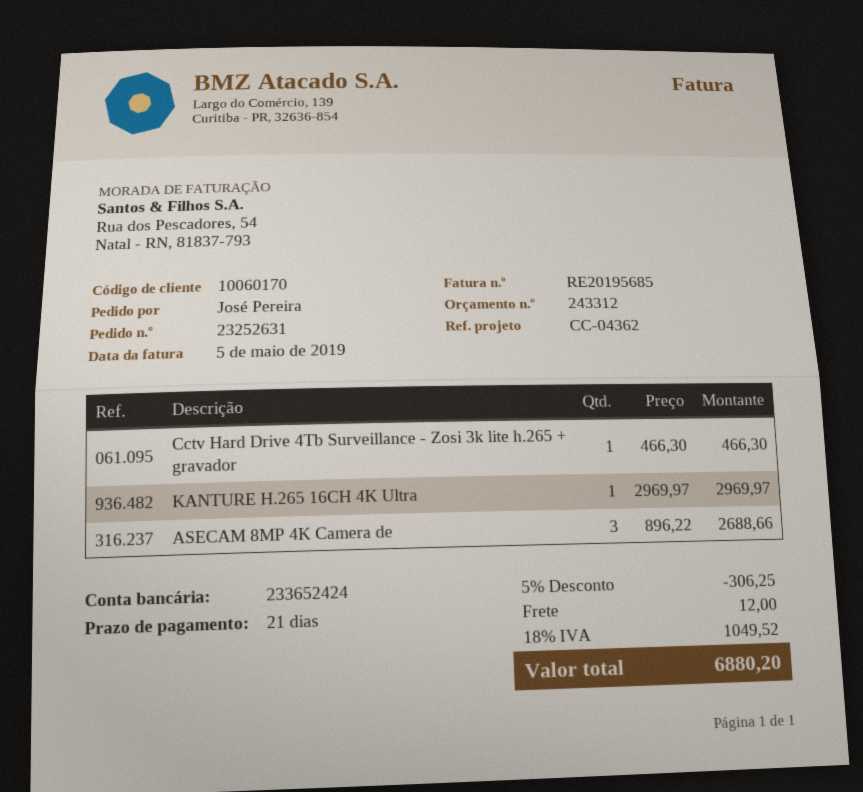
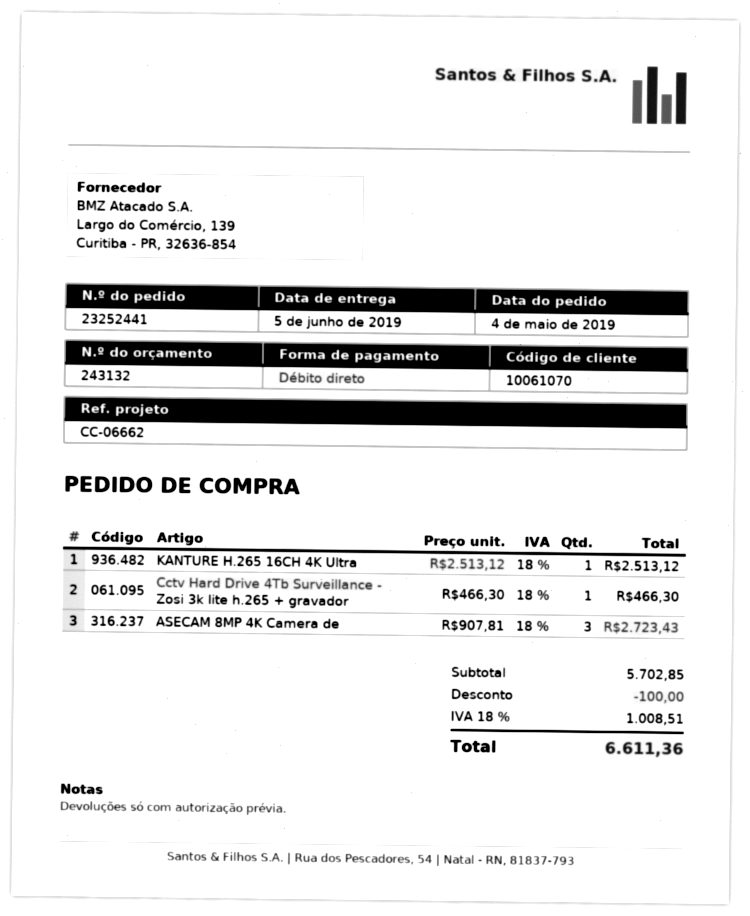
quote number: 243312 -> 243132
order number: 23252631 -> 23252441
customer number: 10060170 -> 10061070
reference: CC-04362 -> CC-06662
KANTURE H.265 16CH 4K Ultra: 1 x 2969.97 = 2969.97 -> 1 x 2513.12 = 2513.12
ASECAM 8MP 4K Camera de: 3 x 896.22 = 2688.66 -> 3 x 907.81 = 2723.43
discount: 306.25 -> 100.00
shipping: 12.00 -> none
tax: 18% = 1049.52 -> 18% = 1008.51
total: 6880.20 -> 6611.36

